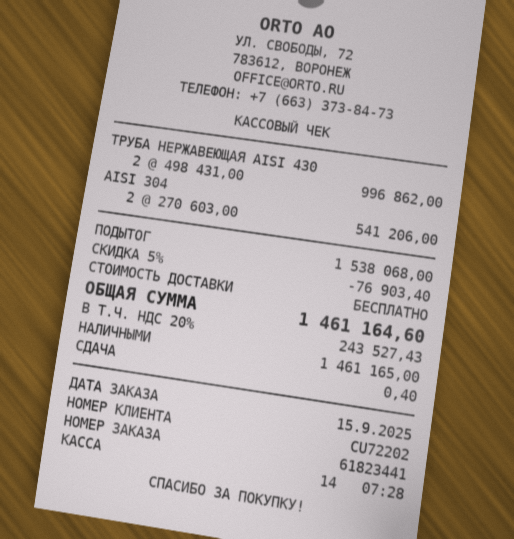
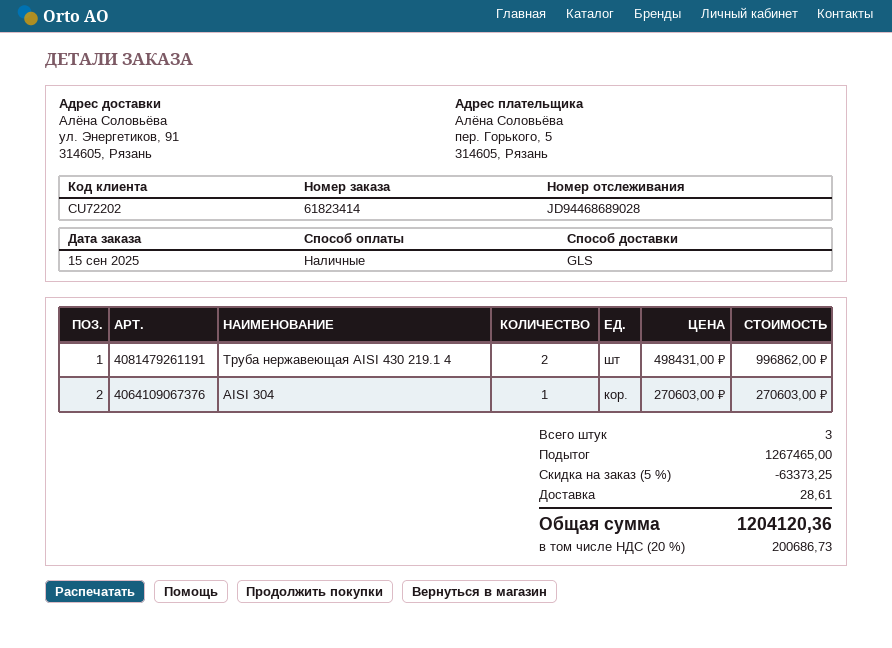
order number: 61823441 -> 61823414
AISI 304: 2 x 270603.00 = 541206.00 -> 1 x 270603.00 = 270603.00
subtotal: 1538068.00 -> 1267465.00
discount: 5% = 76903.40 -> 5% = 63373.25
shipping: 0.00 -> 28.61
tax: 20% = 243527.43 -> 20% = 200686.73
total: 1461164.60 -> 1204120.36

